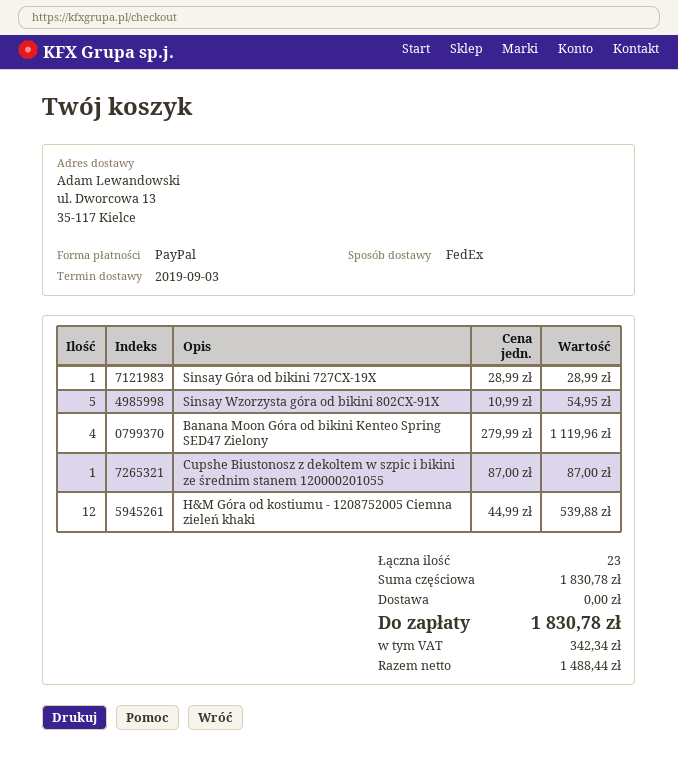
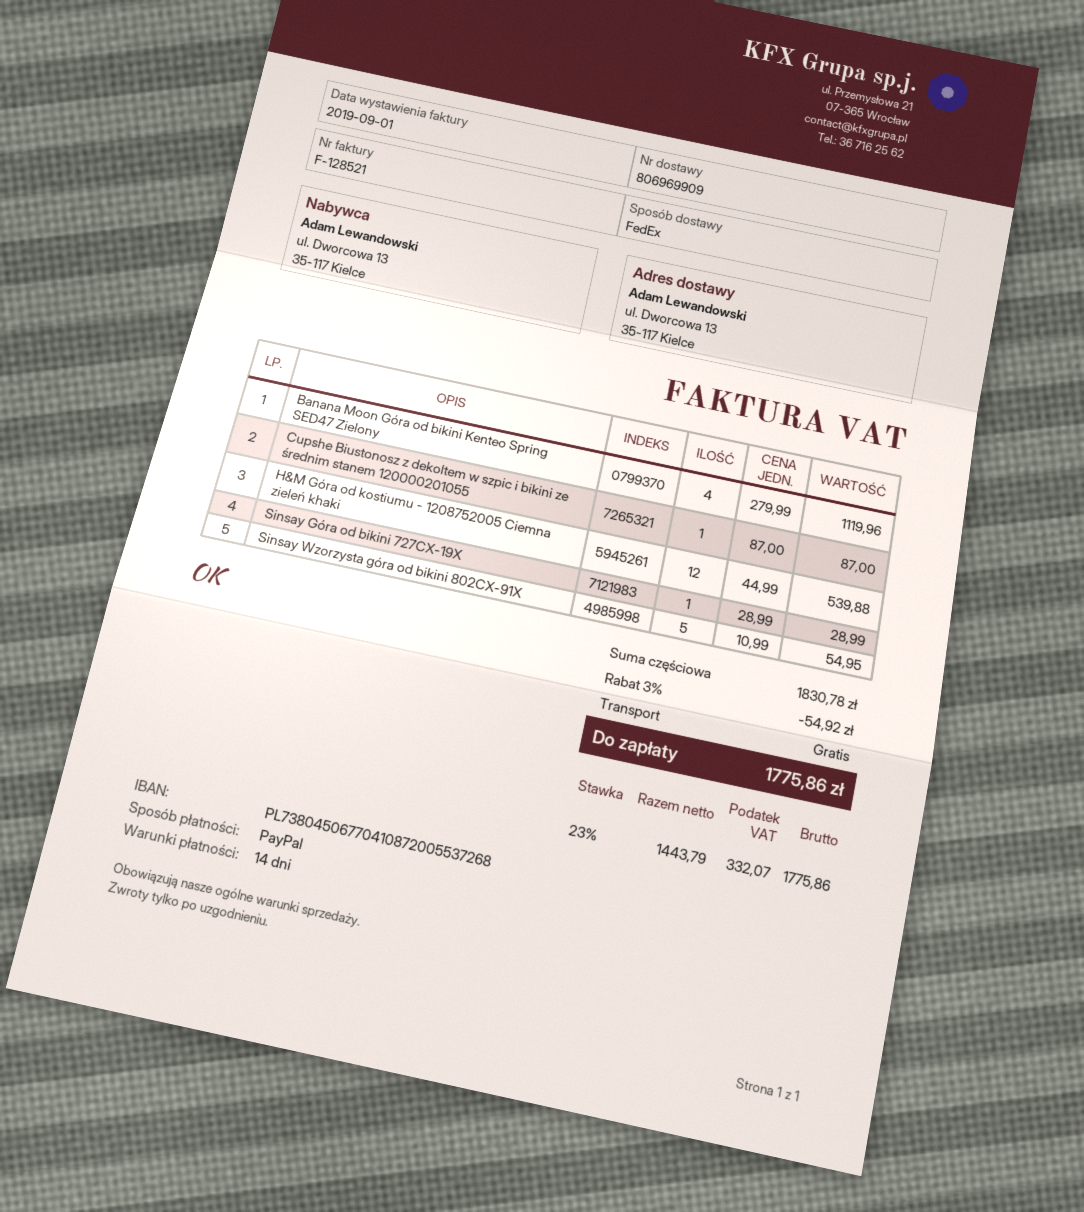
discount: none -> 3% = 54.92
net: 1488.44 -> 1443.79
tax: 342.34 -> 332.07
total: 1830.78 -> 1775.86

